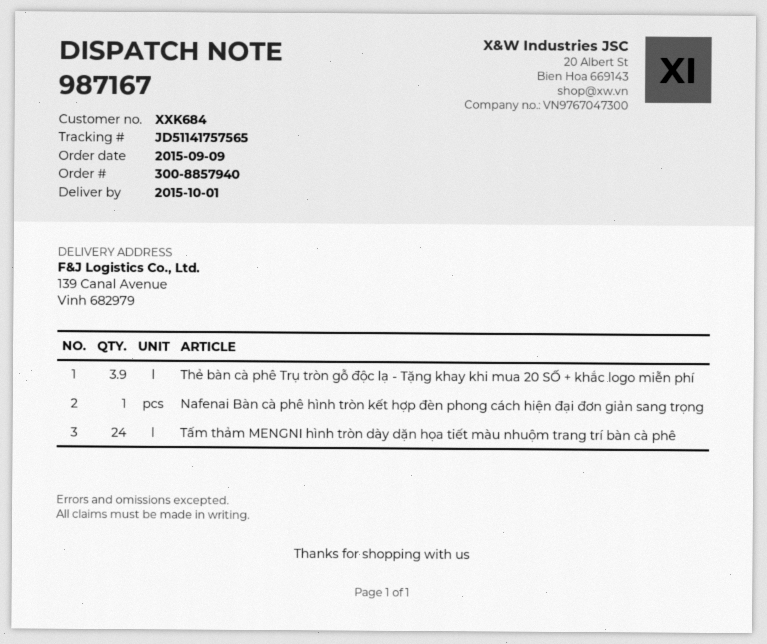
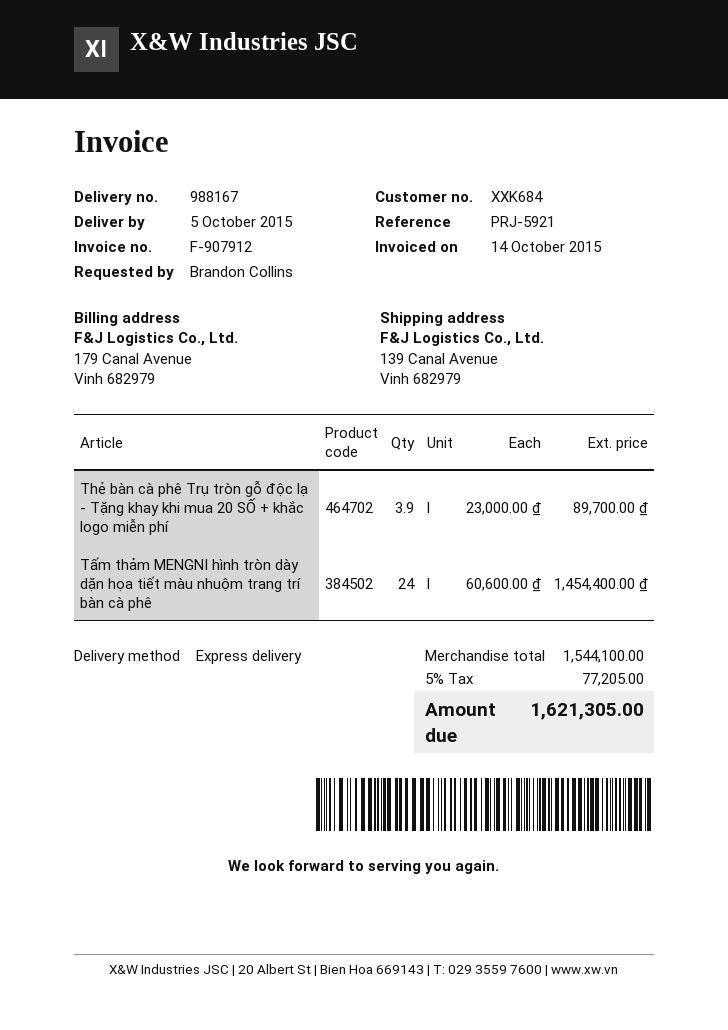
delivery note number: 987167 -> 988167
delivery date: 2015-10-01 -> 2015-10-05
Nafenai Bàn cà phê hình tròn kết hợp đèn phong cách hiện đại đơn giản sang trọng: 1 -> none

